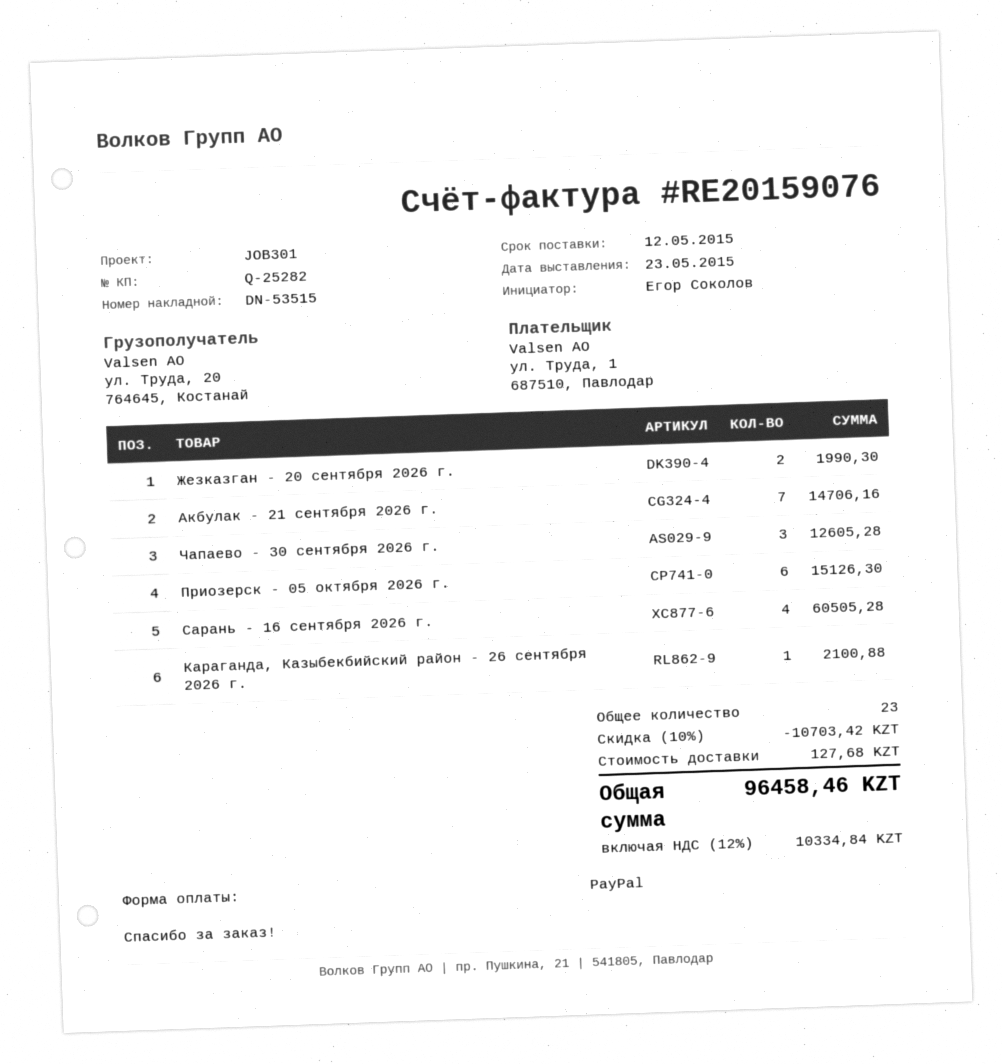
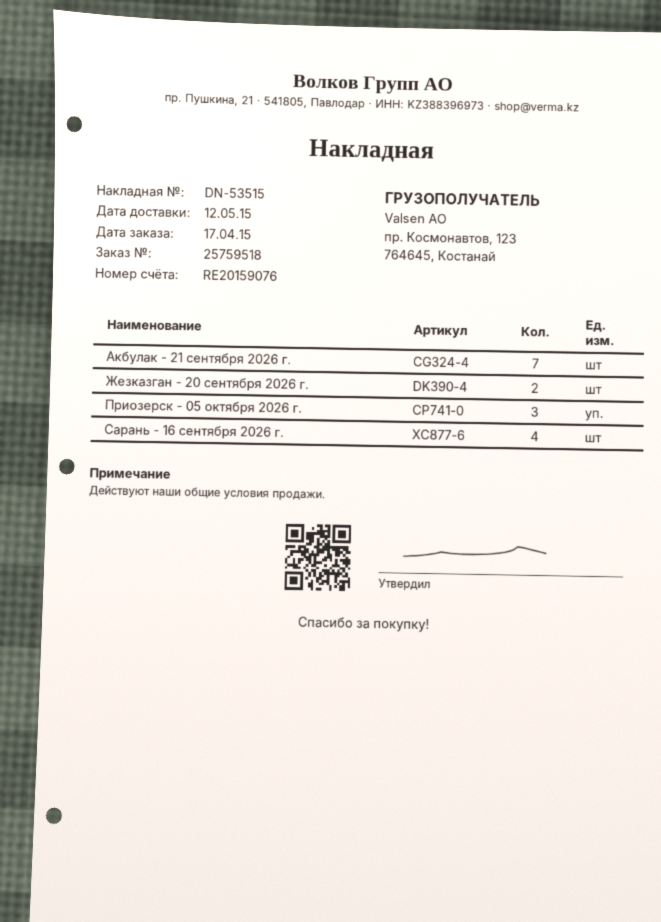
ship to: ул. Труда, 20, 764645, Костанай -> пр. Космонавтов, 123, 764645, Костанай
Чапаево - 30 сентября 2026 г.: 3 -> none
Приозерск - 05 октября 2026 г.: 6 -> 3
Караганда, Казыбекбийский район - 26 сентября 2026 г.: 1 -> none

